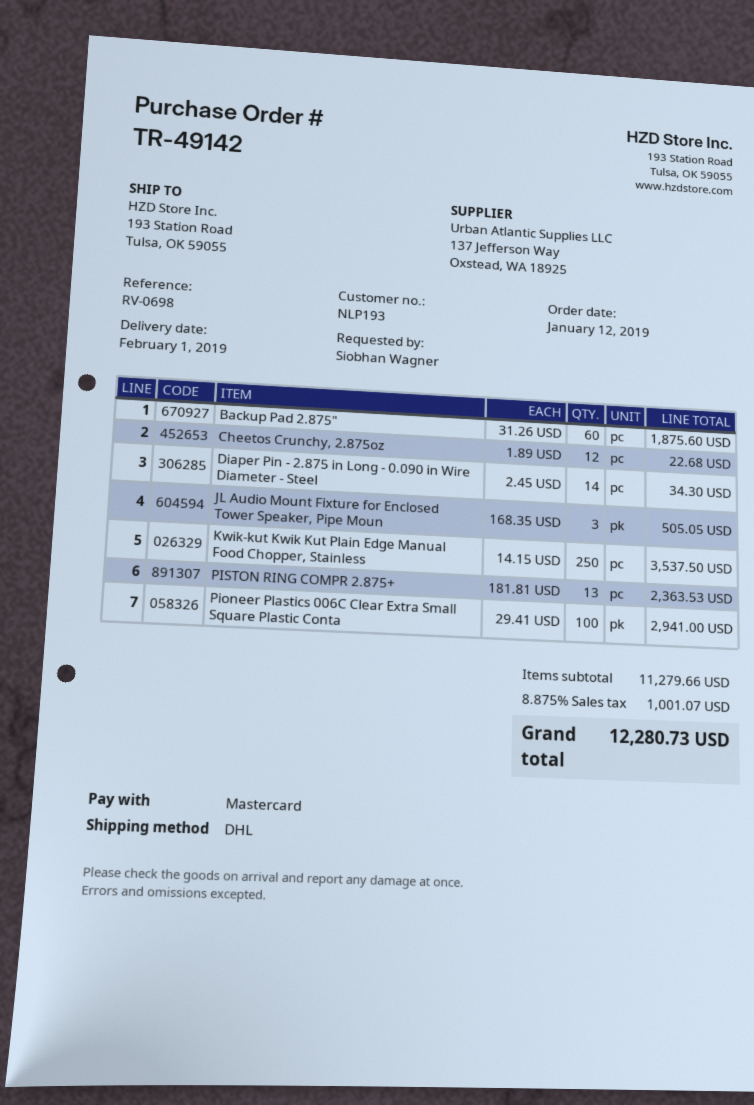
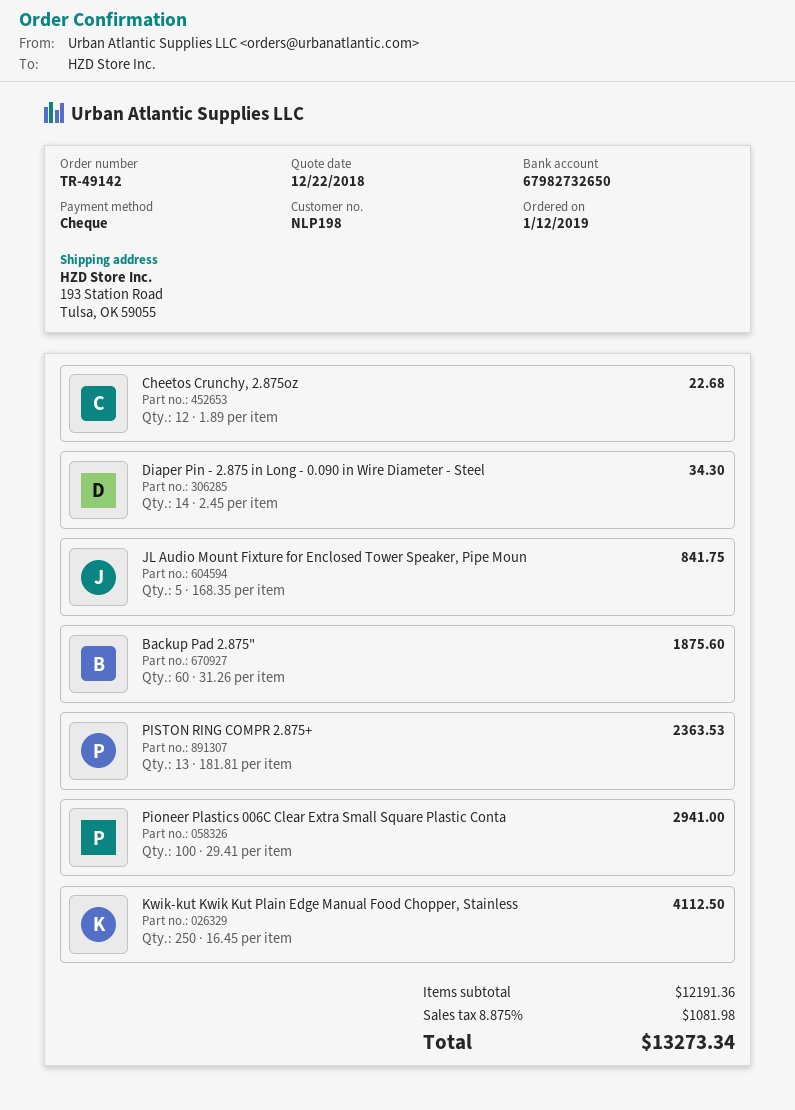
customer number: NLP193 -> NLP198
payment method: Mastercard -> cheque
JL Audio Mount Fixture for Enclosed Tower Speaker, Pipe Moun: 3 x 168.35 = 505.05 -> 5 x 168.35 = 841.75
Kwik-kut Kwik Kut Plain Edge Manual Food Chopper, Stainless: 250 x 14.15 = 3537.50 -> 250 x 16.45 = 4112.50
subtotal: 11279.66 -> 12191.36
tax: 8.875% = 1001.07 -> 8.875% = 1081.98
total: 12280.73 -> 13273.34

